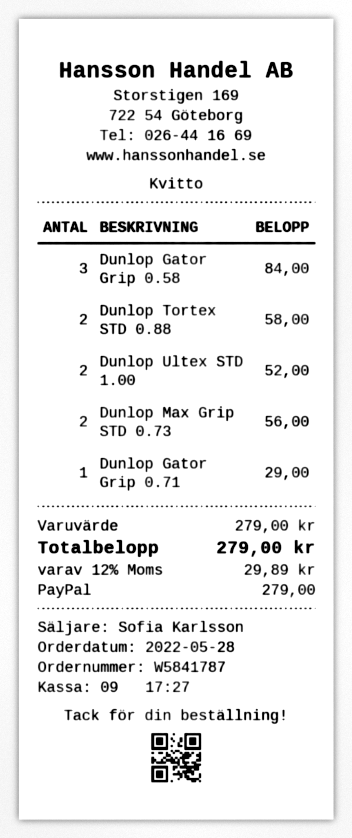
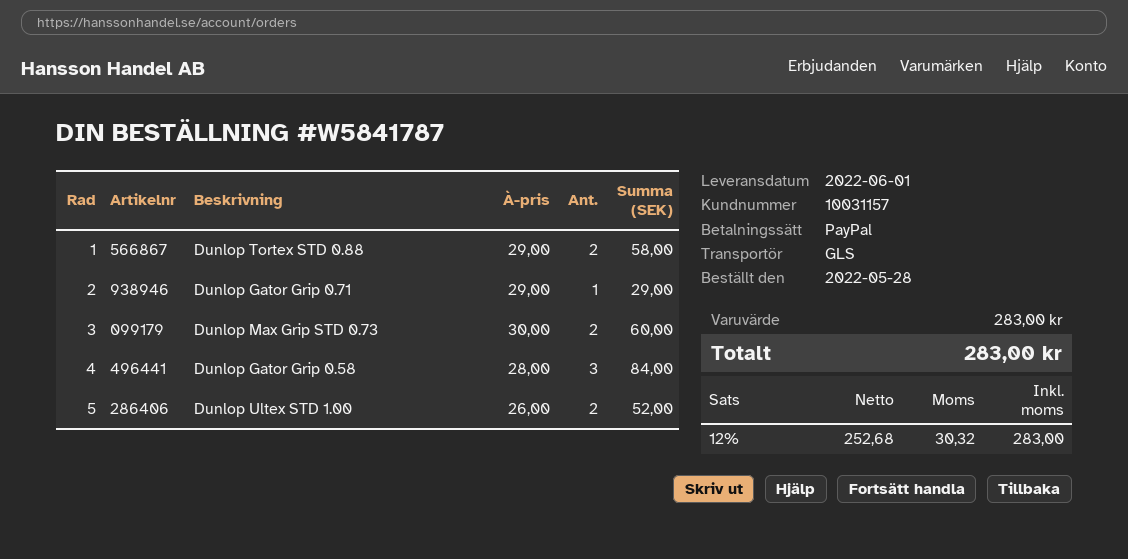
Dunlop Max Grip STD 0.73: 2 for 56.00 -> 2 for 60.00
subtotal: 279.00 -> 283.00
tax: 12% = 29.89 -> 12% = 30.32
total: 279.00 -> 283.00

